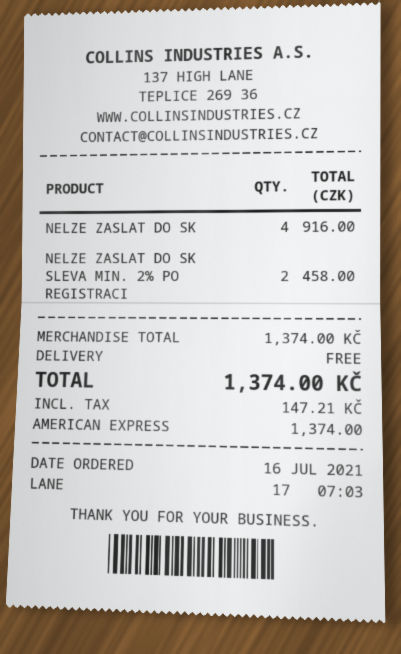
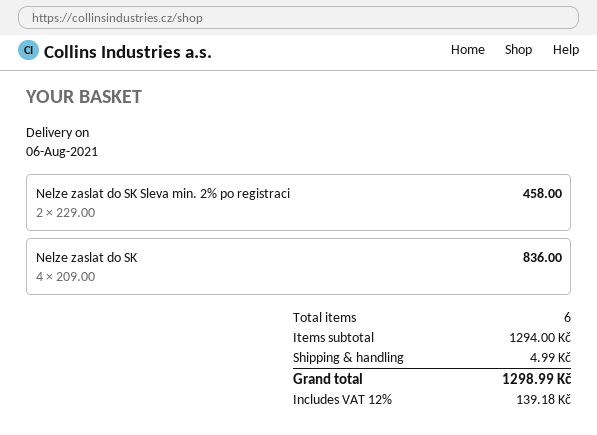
NELZE ZASLAT DO SK: 4 for 916.00 -> 4 for 836.00
subtotal: 1374.00 -> 1294.00
shipping: 0.00 -> 4.99
tax: 147.21 -> 139.18
total: 1374.00 -> 1298.99

